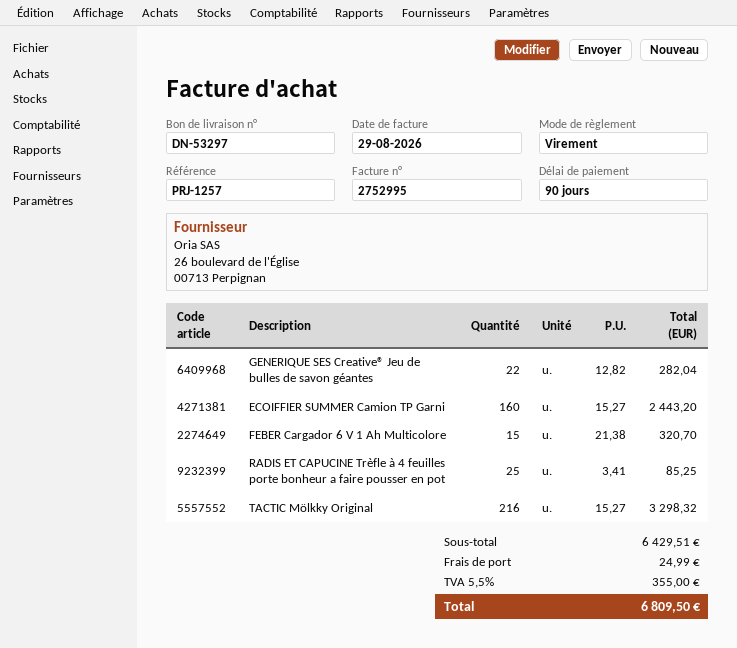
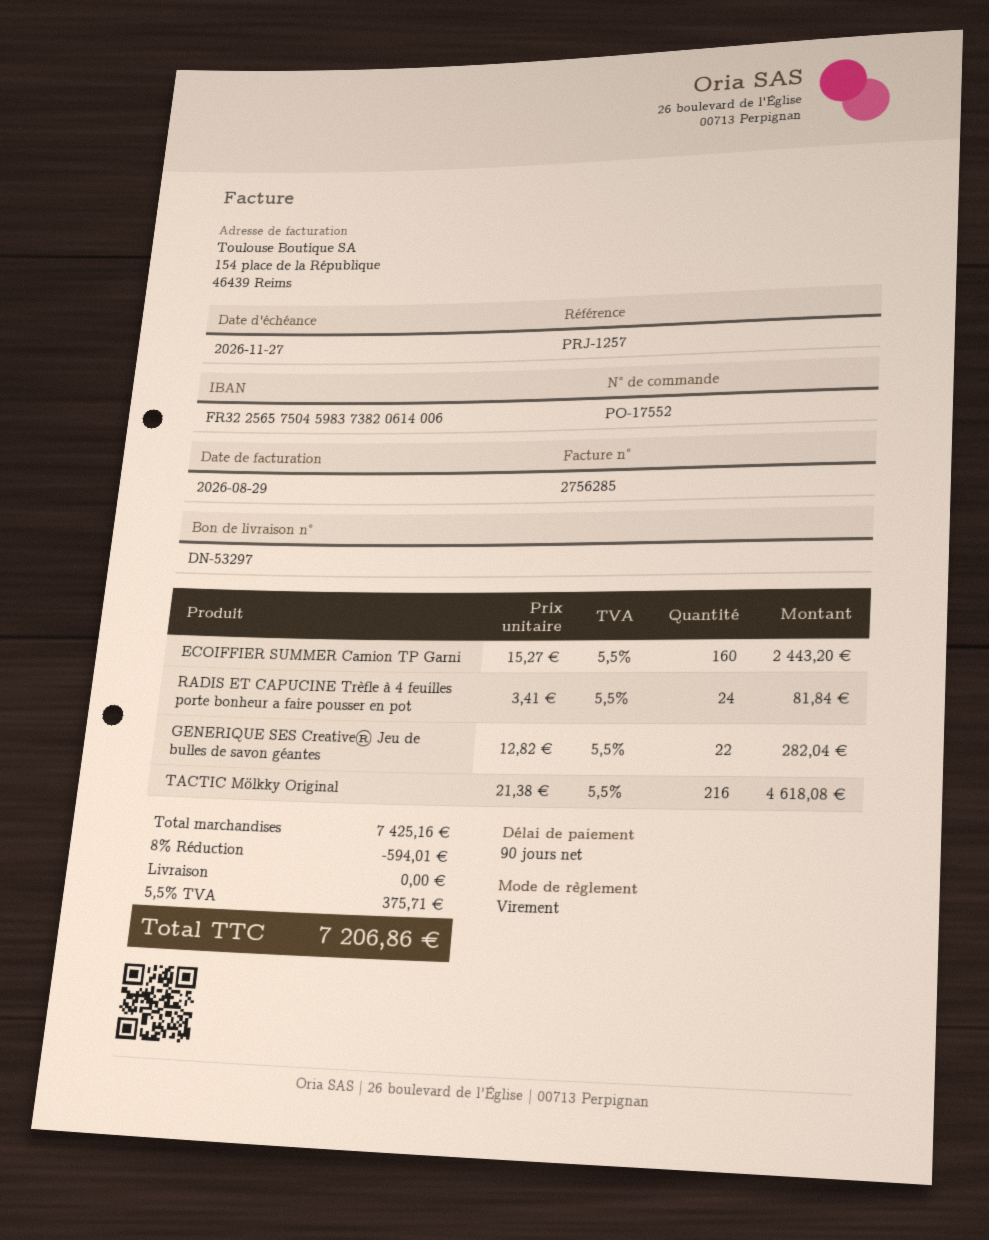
invoice number: 2752995 -> 2756285
FEBER Cargador 6 V 1 Ah Multicolore: 15 x 21.38 = 320.70 -> none
RADIS ET CAPUCINE Trèfle à 4 feuilles porte bonheur a faire pousser en pot: 25 x 3.41 = 85.25 -> 24 x 3.41 = 81.84
TACTIC Mölkky Original: 216 x 15.27 = 3298.32 -> 216 x 21.38 = 4618.08
subtotal: 6429.51 -> 7425.16
discount: none -> 8% = 594.01
shipping: 24.99 -> 0.00
tax: 5.5% = 355.00 -> 5.5% = 375.71
total: 6809.50 -> 7206.86

